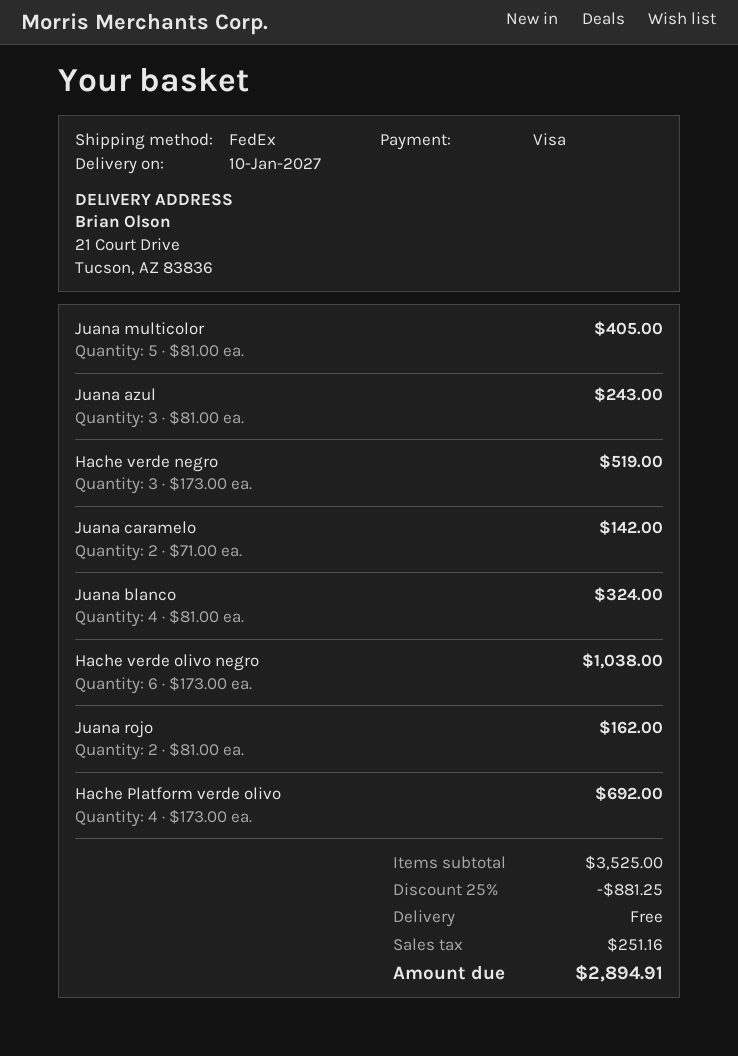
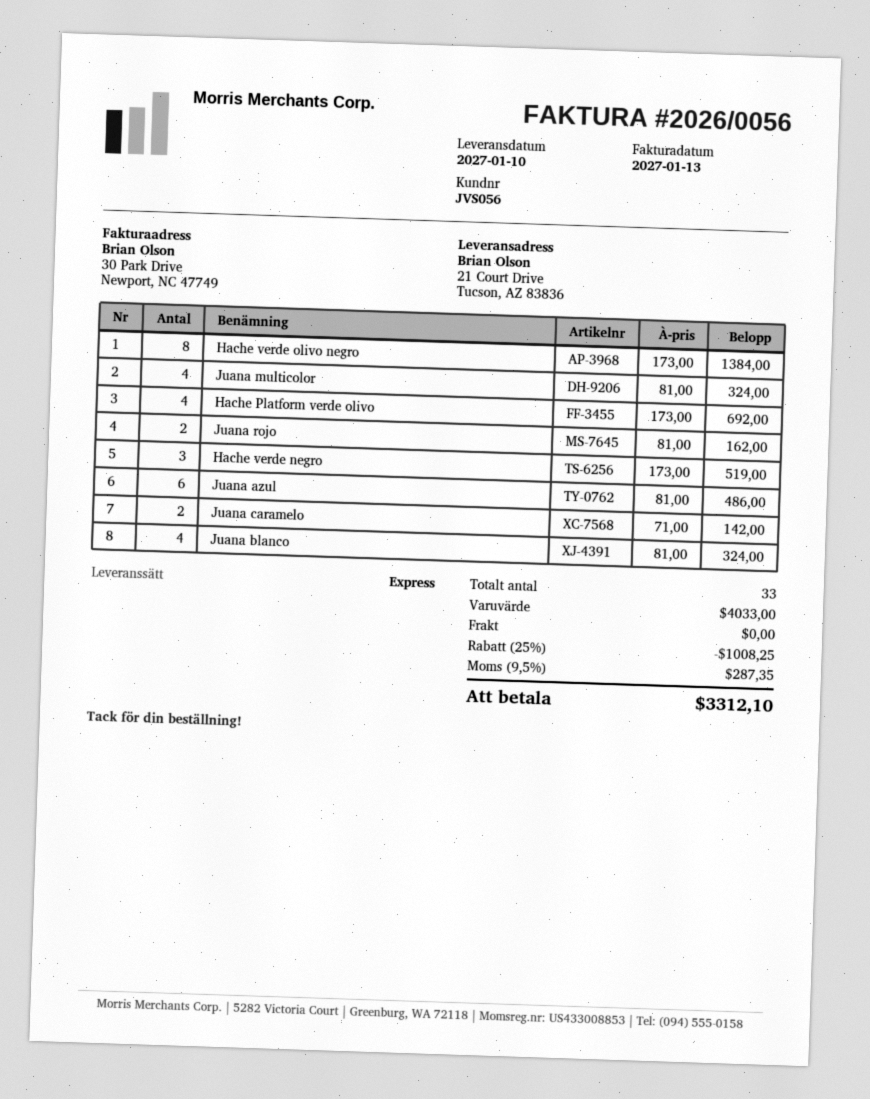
shipping method: FedEx -> express
Juana multicolor: 5 x 81.00 = 405.00 -> 4 x 81.00 = 324.00
Juana azul: 3 x 81.00 = 243.00 -> 6 x 81.00 = 486.00
Hache verde olivo negro: 6 x 173.00 = 1038.00 -> 8 x 173.00 = 1384.00
subtotal: 3525.00 -> 4033.00
discount: 25% = 881.25 -> 25% = 1008.25
tax: 251.16 -> 287.35
total: 2894.91 -> 3312.10

